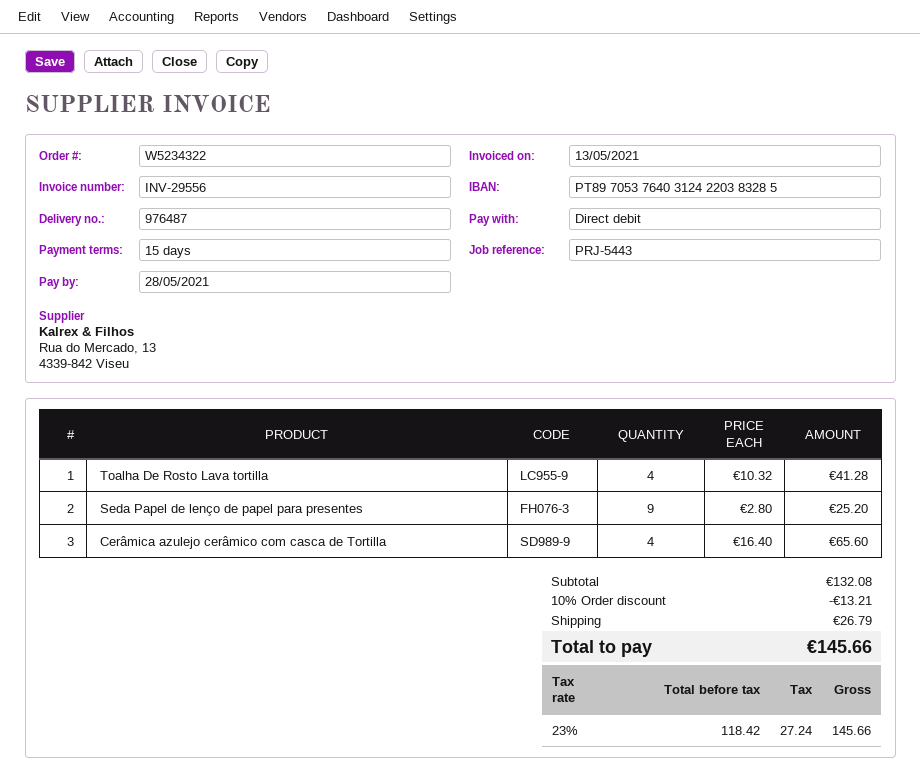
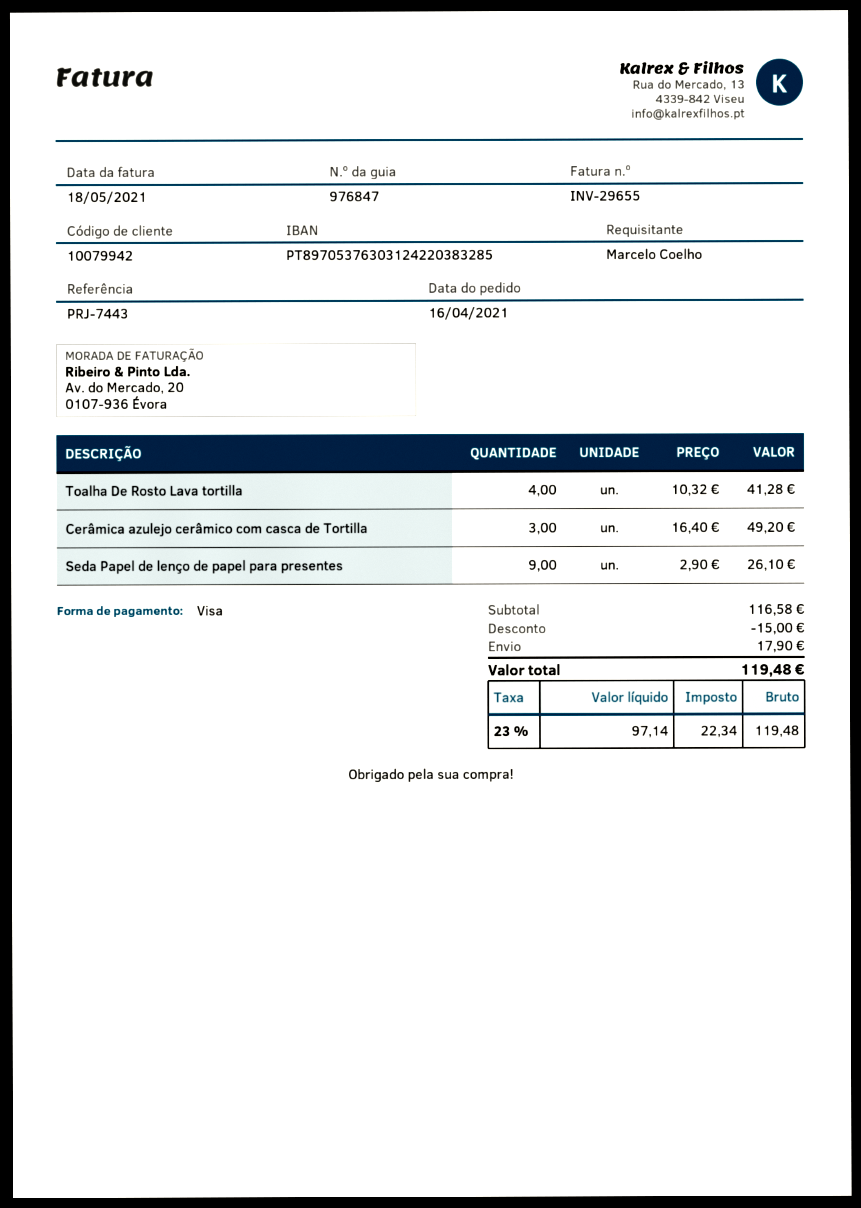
delivery note number: 976487 -> 976847
invoice number: INV-29556 -> INV-29655
invoice date: 2021-05-13 -> 2021-05-18
reference: PRJ-5443 -> PRJ-7443
payment method: direct debit -> Visa
bank account: PT89705376403124220383285 -> PT89705376303124220383285
Seda Papel de lenço de papel para presentes: 9 x 2.80 = 25.20 -> 9 x 2.90 = 26.10
Cerâmica azulejo cerâmico com casca de Tortilla: 4 x 16.40 = 65.60 -> 3 x 16.40 = 49.20
subtotal: 132.08 -> 116.58
discount: 13.21 -> 15.00
shipping: 26.79 -> 17.90
net: 118.42 -> 97.14
tax: 23% = 27.24 -> 23% = 22.34
total: 145.66 -> 119.48

